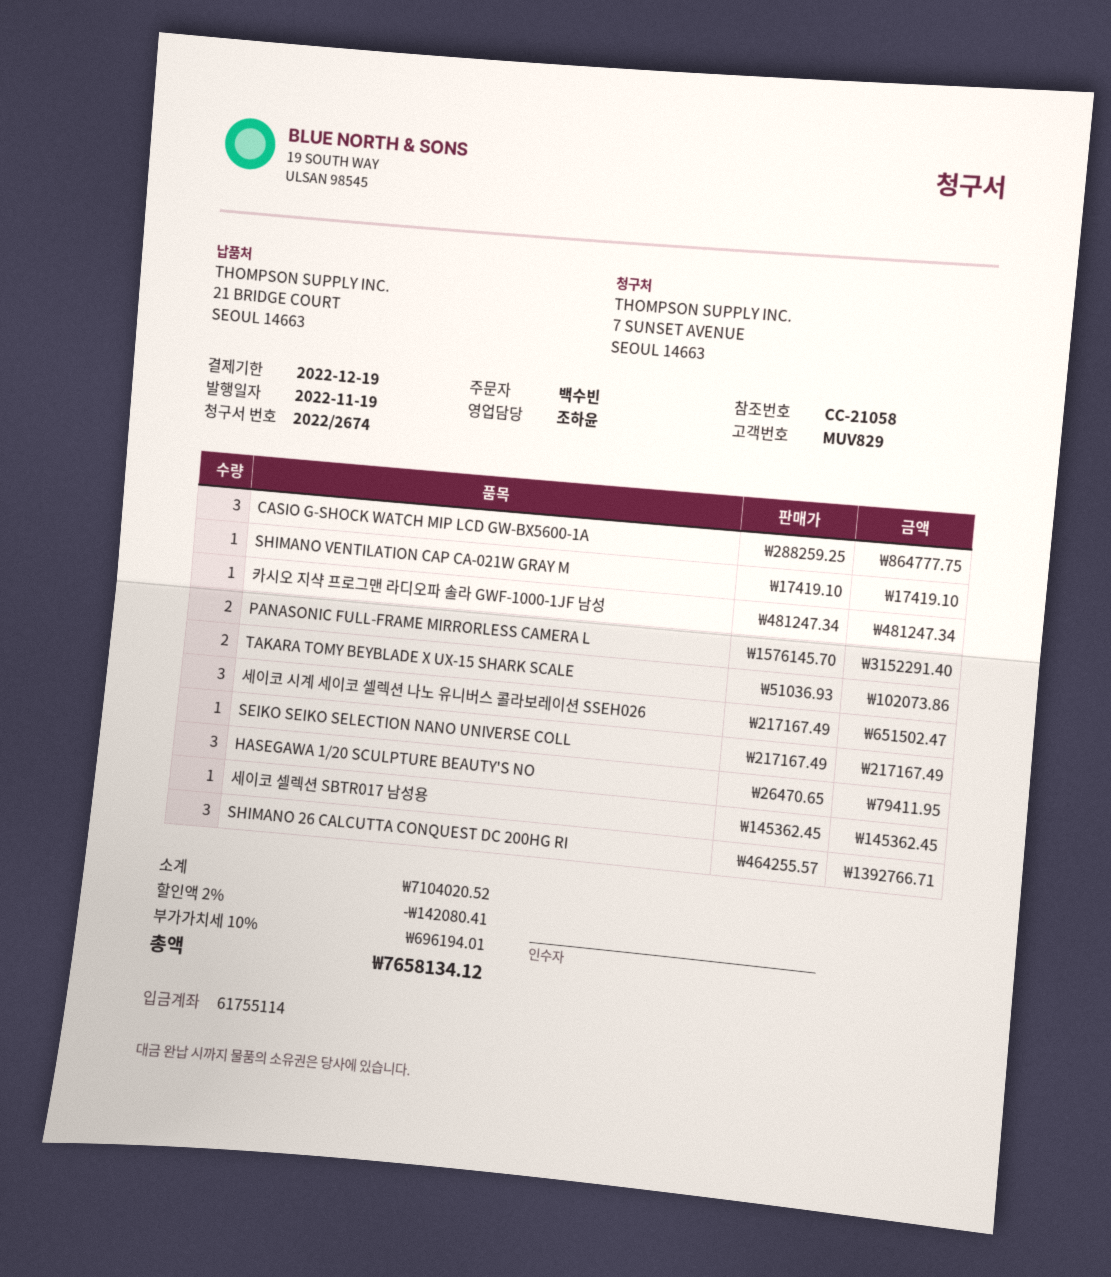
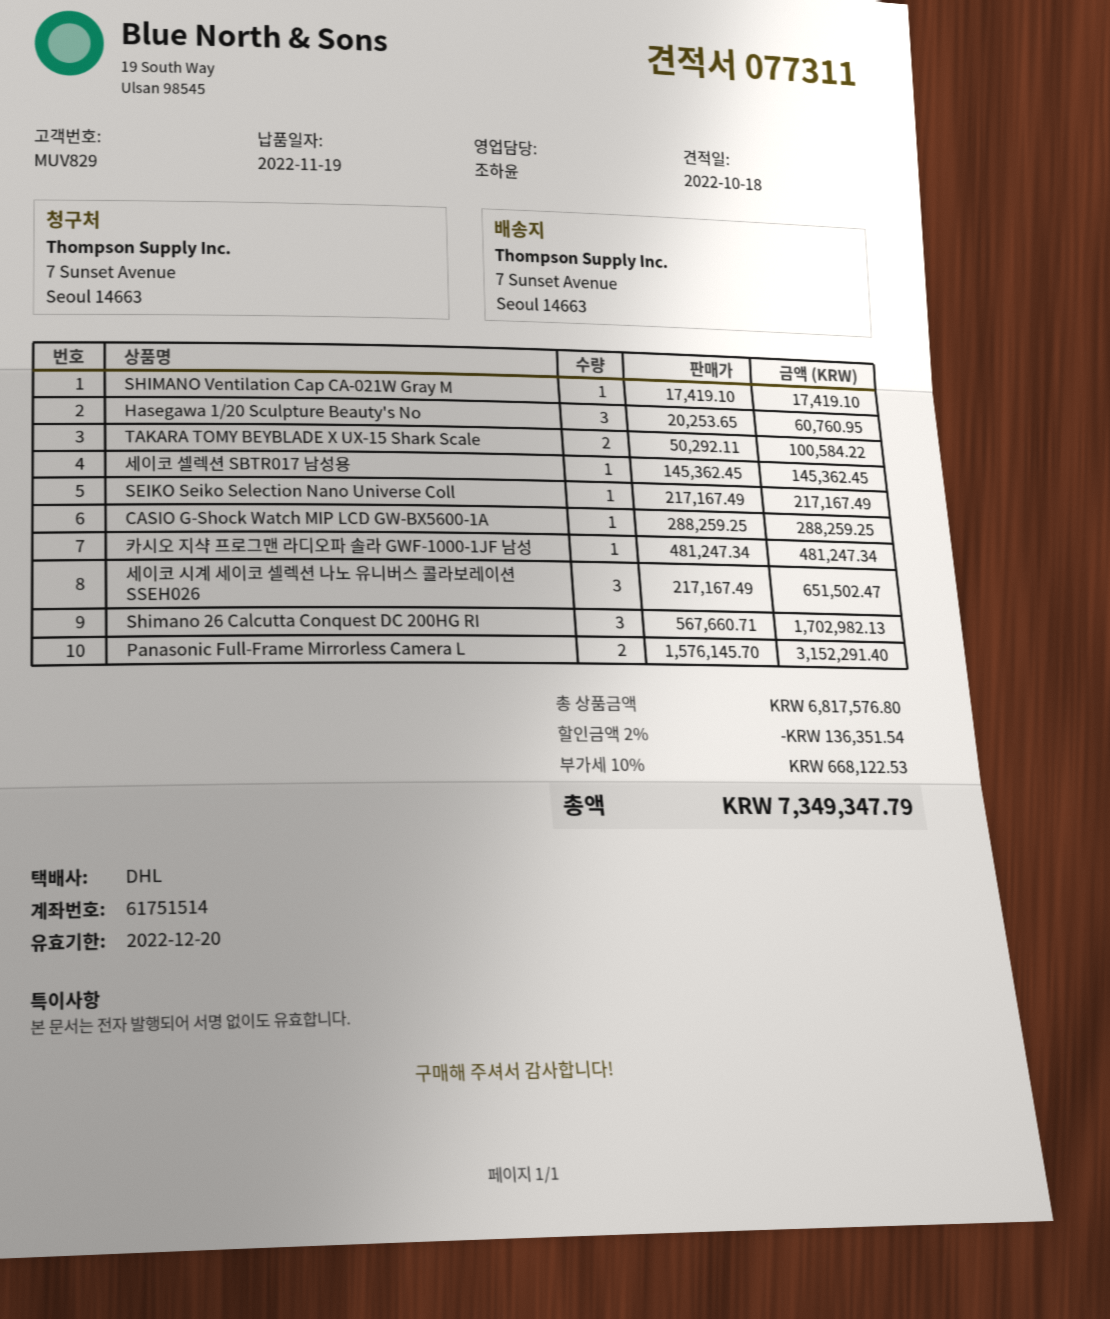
bank account: 61755114 -> 61751514
ship to: 21 BRIDGE COURT, SEOUL 14663 -> 7 Sunset Avenue, Seoul 14663
CASIO G-SHOCK WATCH MIP LCD GW-BX5600-1A: 3 x 288259.25 = 864777.75 -> 1 x 288259.25 = 288259.25
TAKARA TOMY BEYBLADE X UX-15 SHARK SCALE: 2 x 51036.93 = 102073.86 -> 2 x 50292.11 = 100584.22
HASEGAWA 1/20 SCULPTURE BEAUTY'S NO: 3 x 26470.65 = 79411.95 -> 3 x 20253.65 = 60760.95
SHIMANO 26 CALCUTTA CONQUEST DC 200HG RI: 3 x 464255.57 = 1392766.71 -> 3 x 567660.71 = 1702982.13
subtotal: 7104020.52 -> 6817576.80
discount: 2% = 142080.41 -> 2% = 136351.54
tax: 10% = 696194.01 -> 10% = 668122.53
total: 7658134.12 -> 7349347.79

